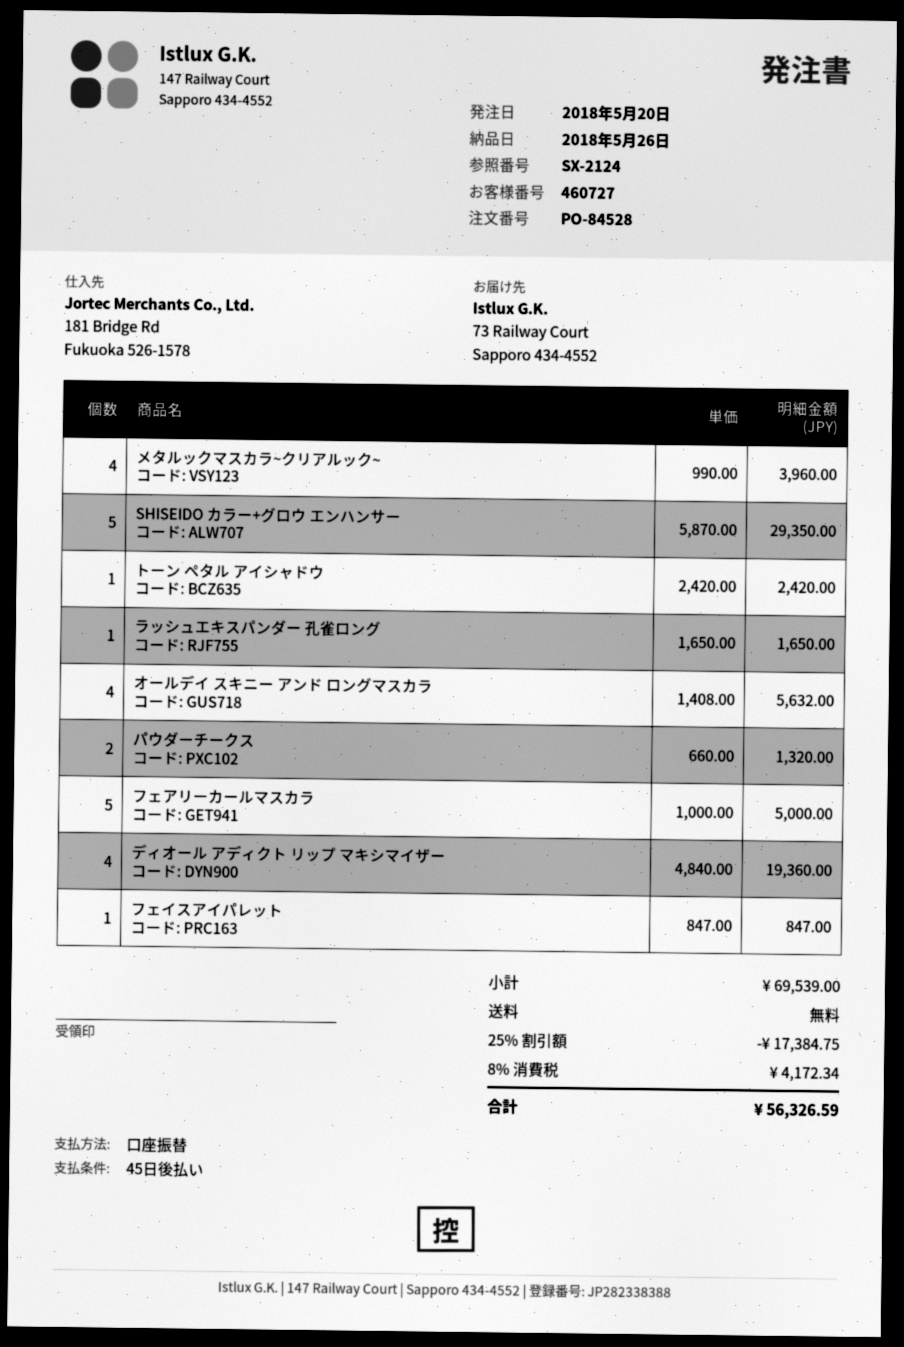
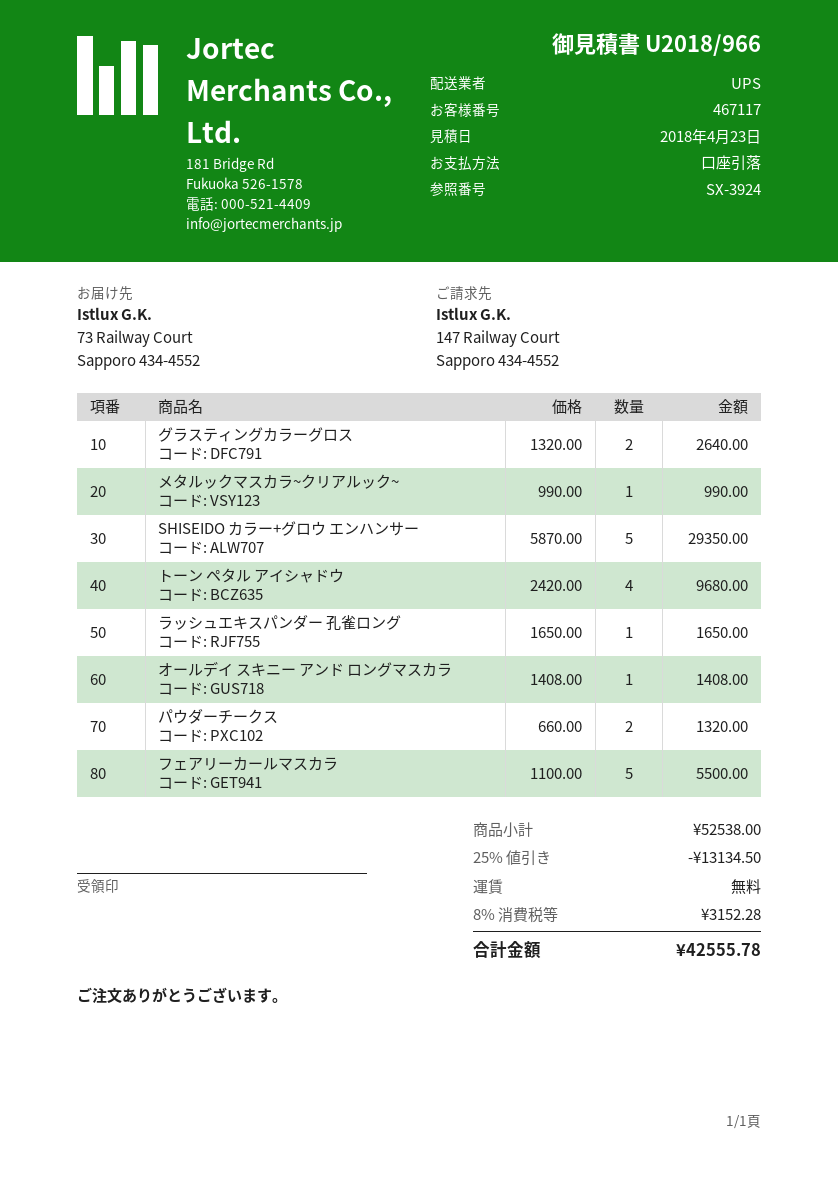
customer number: 460727 -> 467117
reference: SX-2124 -> SX-3924
メタルックマスカラ~クリアルック~: 4 x 990.00 = 3960.00 -> 1 x 990.00 = 990.00
トーン ペタル アイシャドウ: 1 x 2420.00 = 2420.00 -> 4 x 2420.00 = 9680.00
オールデイ スキニー アンド ロングマスカラ: 4 x 1408.00 = 5632.00 -> 1 x 1408.00 = 1408.00
フェアリーカールマスカラ: 5 x 1000.00 = 5000.00 -> 5 x 1100.00 = 5500.00
ディオール アディクト リップ マキシマイザー: 4 x 4840.00 = 19360.00 -> none
フェイスアイパレット: 1 x 847.00 = 847.00 -> none
グラスティングカラーグロス: none -> 2 x 1320.00 = 2640.00
subtotal: 69539.00 -> 52538.00
discount: 25% = 17384.75 -> 25% = 13134.50
tax: 8% = 4172.34 -> 8% = 3152.28
total: 56326.59 -> 42555.78

